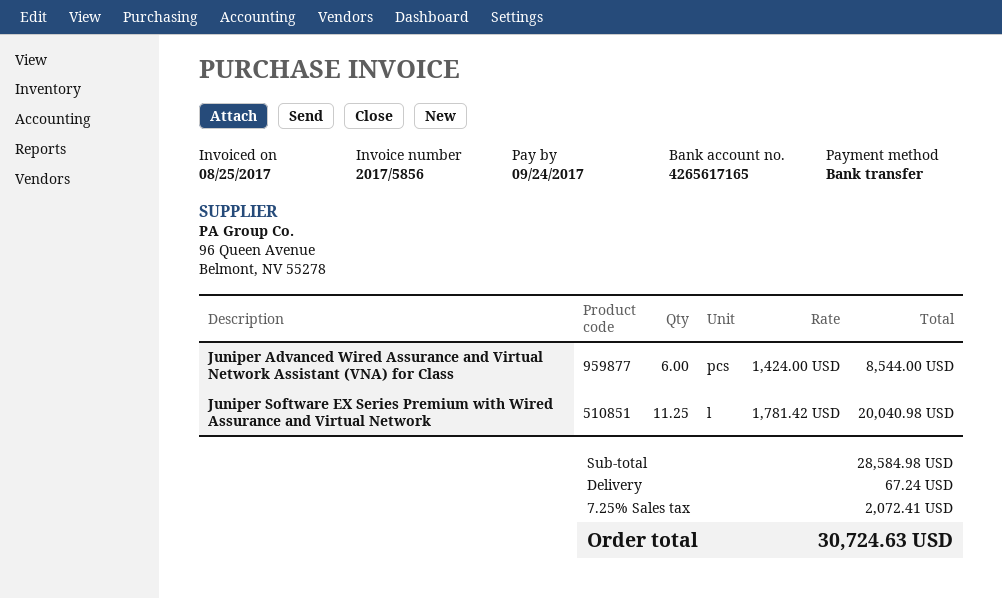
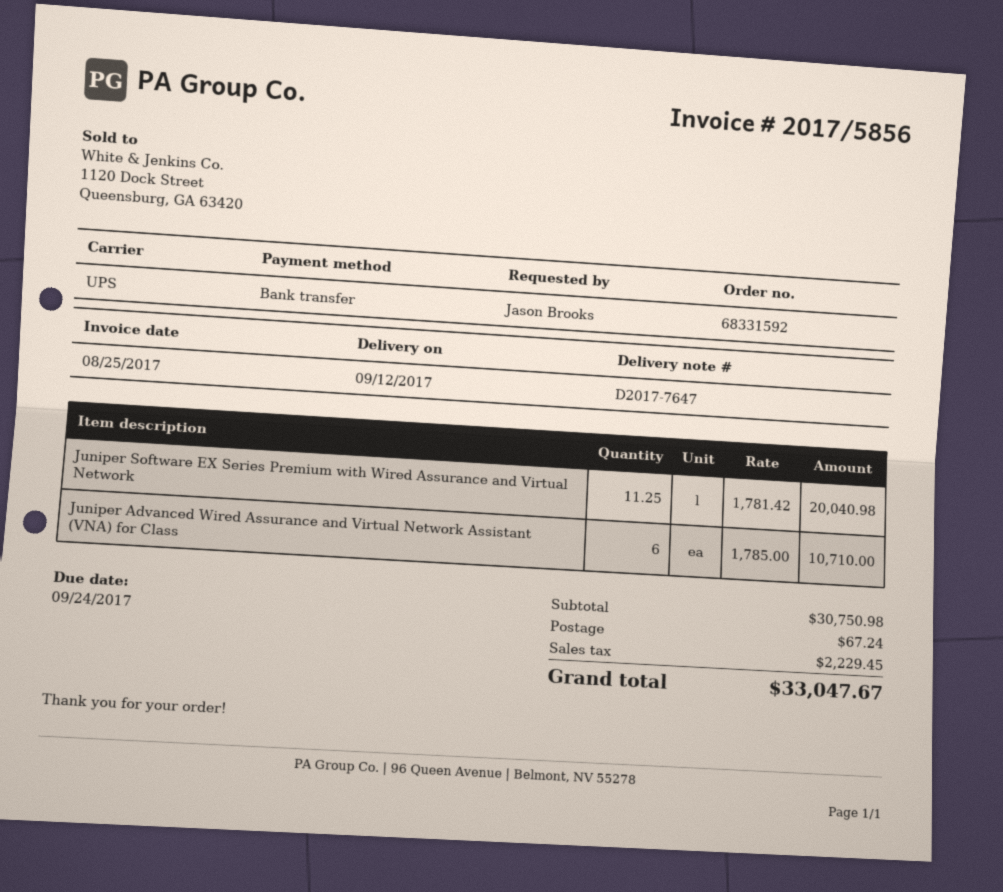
Juniper Advanced Wired Assurance and Virtual Network Assistant (VNA) for Class: 6 x 1424.00 = 8544.00 -> 6 x 1785.00 = 10710.00
subtotal: 28584.98 -> 30750.98
tax: 2072.41 -> 2229.45
total: 30724.63 -> 33047.67

